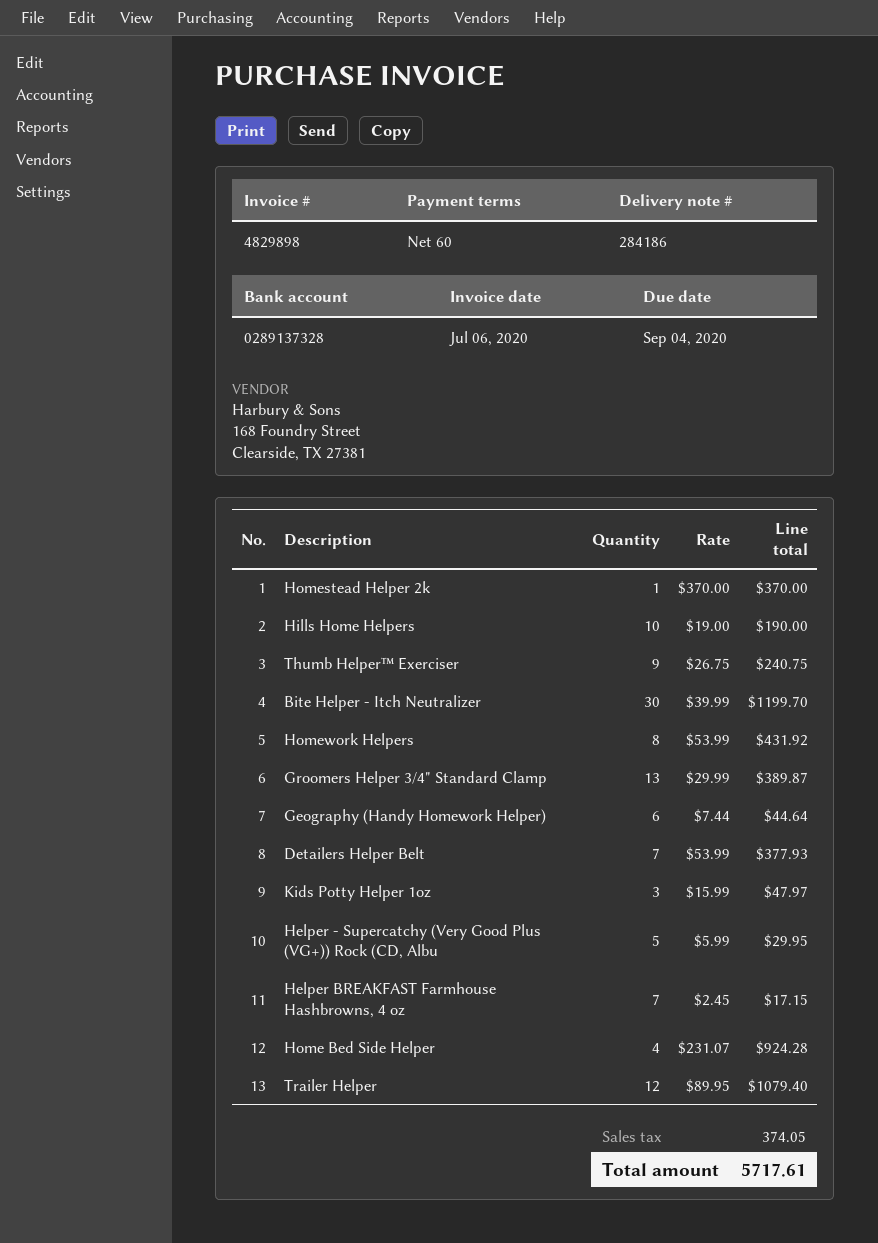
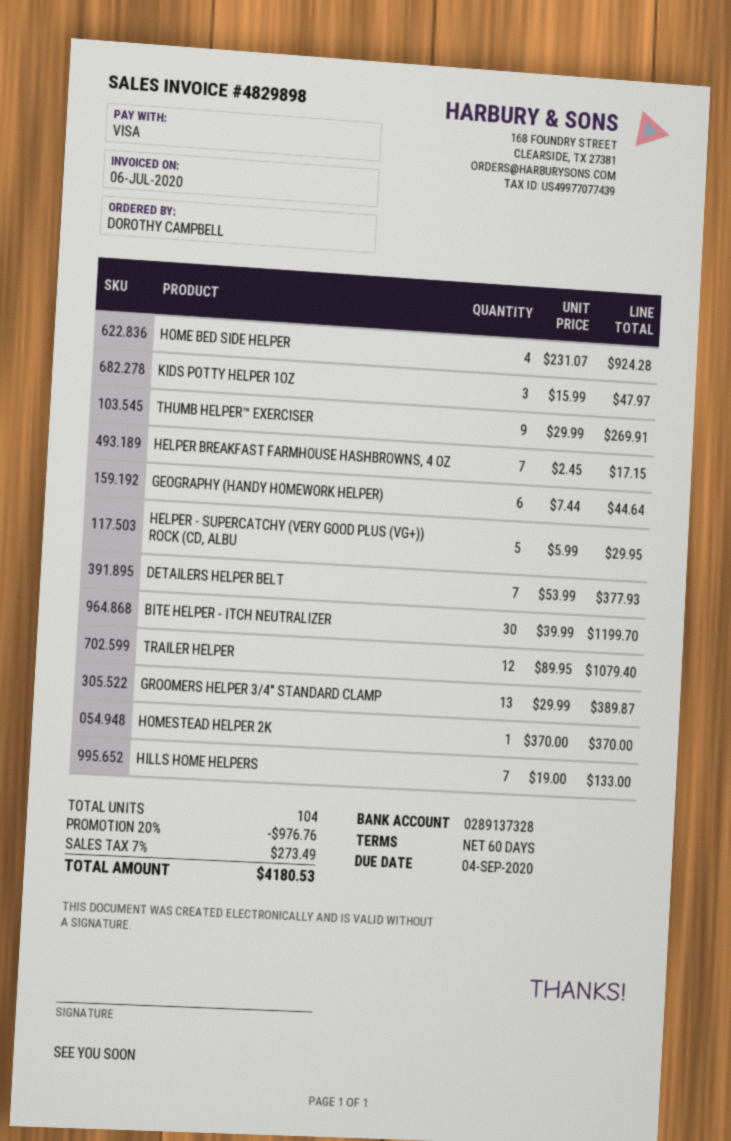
Hills Home Helpers: 10 x 19.00 = 190.00 -> 7 x 19.00 = 133.00
Thumb Helper™ Exerciser: 9 x 26.75 = 240.75 -> 9 x 29.99 = 269.91
Homework Helpers: 8 x 53.99 = 431.92 -> none
discount: none -> 20% = 976.76
tax: 374.05 -> 273.49
total: 5717.61 -> 4180.53

